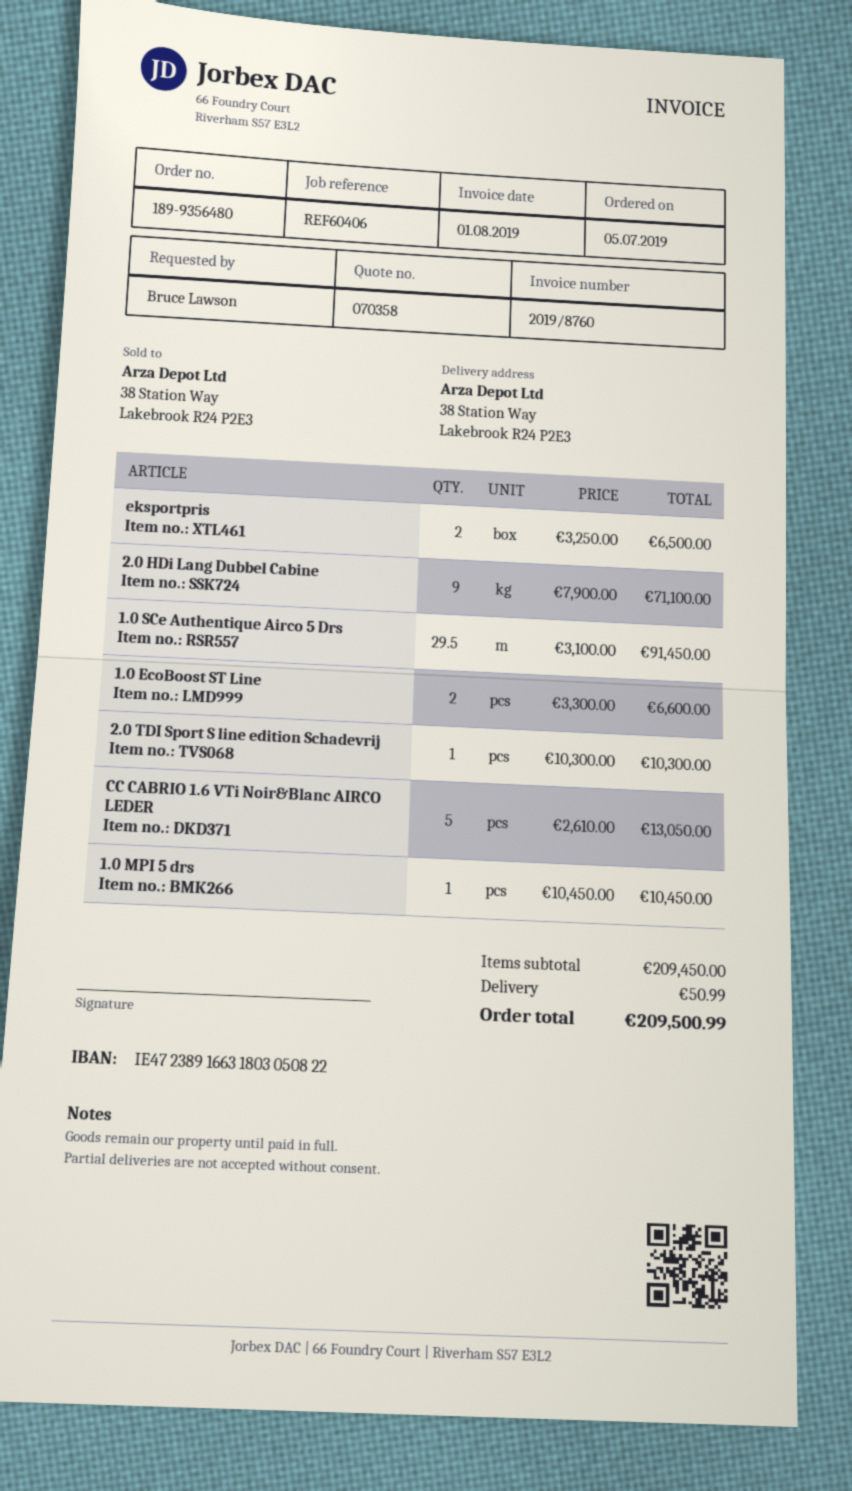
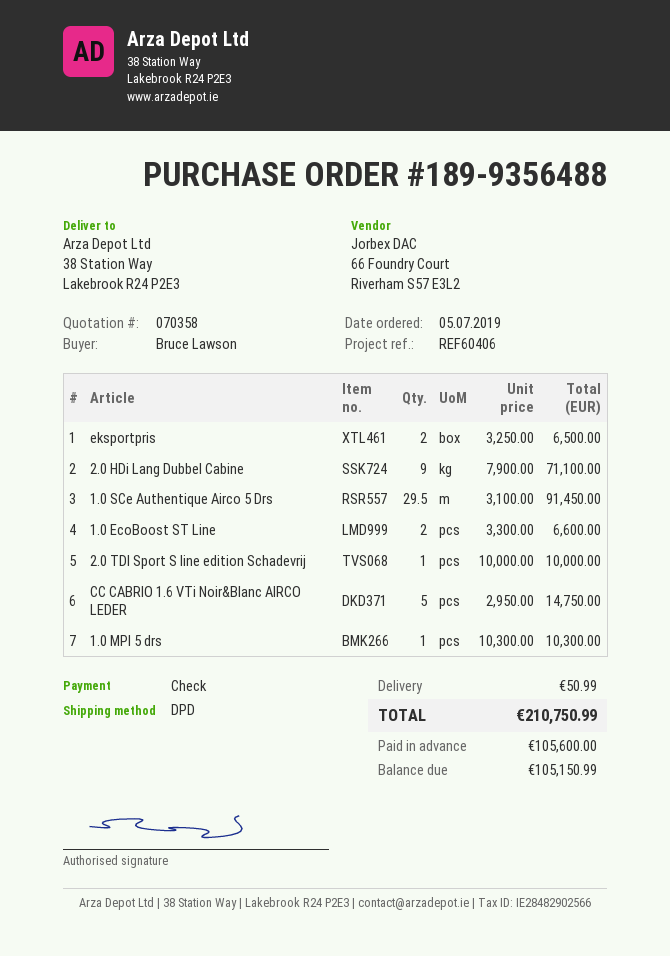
order number: 189-9356480 -> 189-9356488
2.0 TDI Sport S line edition Schadevrij: 1 x 10300.00 = 10300.00 -> 1 x 10000.00 = 10000.00
CC CABRIO 1.6 VTi Noir&Blanc AIRCO LEDER: 5 x 2610.00 = 13050.00 -> 5 x 2950.00 = 14750.00
1.0 MPI 5 drs: 1 x 10450.00 = 10450.00 -> 1 x 10300.00 = 10300.00
total: 209500.99 -> 210750.99

